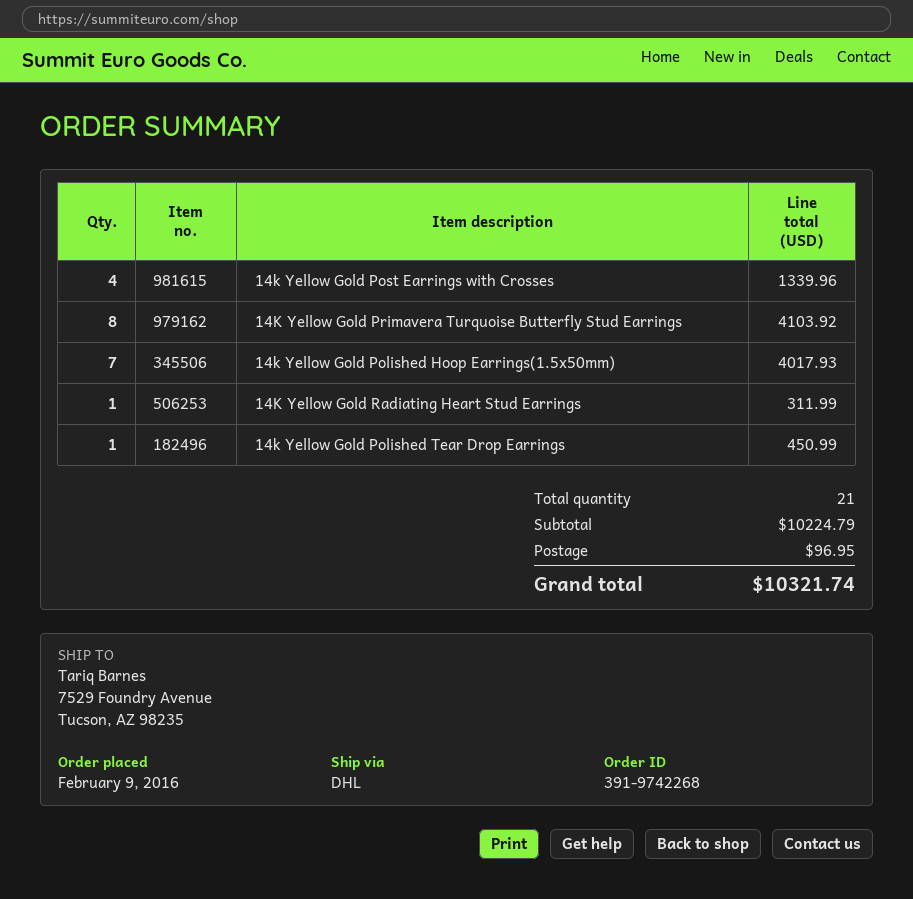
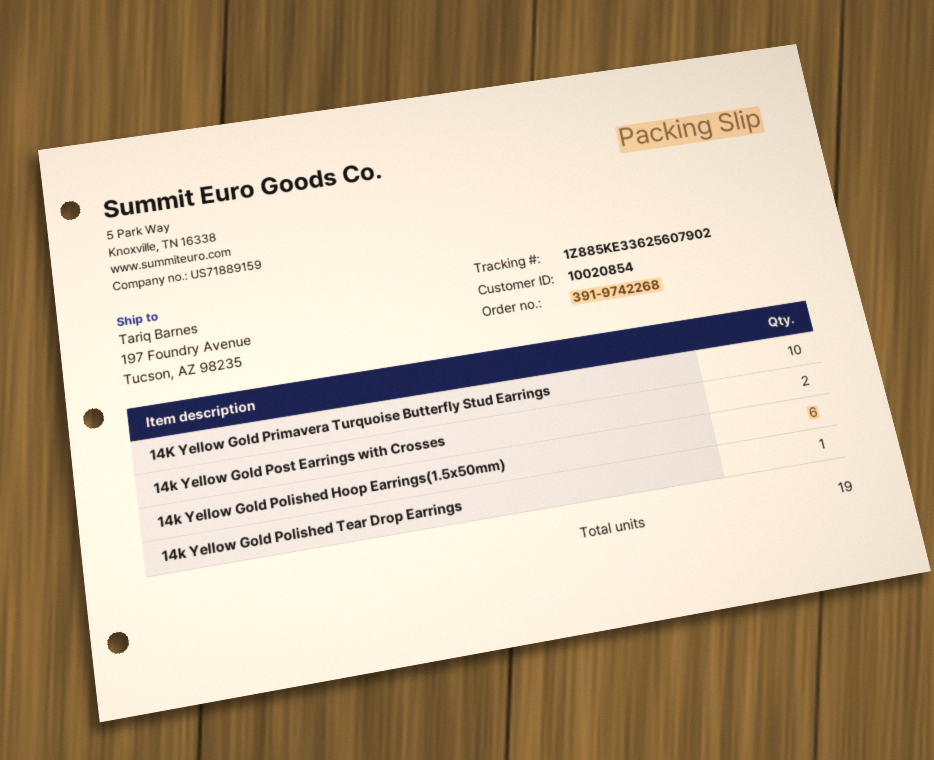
ship to: 7529 Foundry Avenue, Tucson, AZ 98235 -> 197 Foundry Avenue, Tucson, AZ 98235
14k Yellow Gold Post Earrings with Crosses: 4 -> 2
14K Yellow Gold Primavera Turquoise Butterfly Stud Earrings: 8 -> 10
14k Yellow Gold Polished Hoop Earrings(1.5x50mm): 7 -> 6
14K Yellow Gold Radiating Heart Stud Earrings: 1 -> none
total quantity: 21 -> 19

